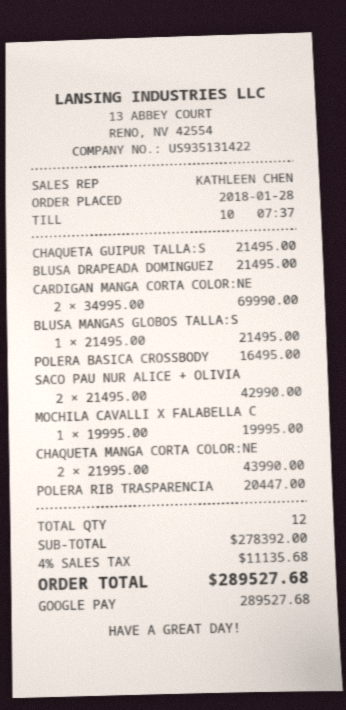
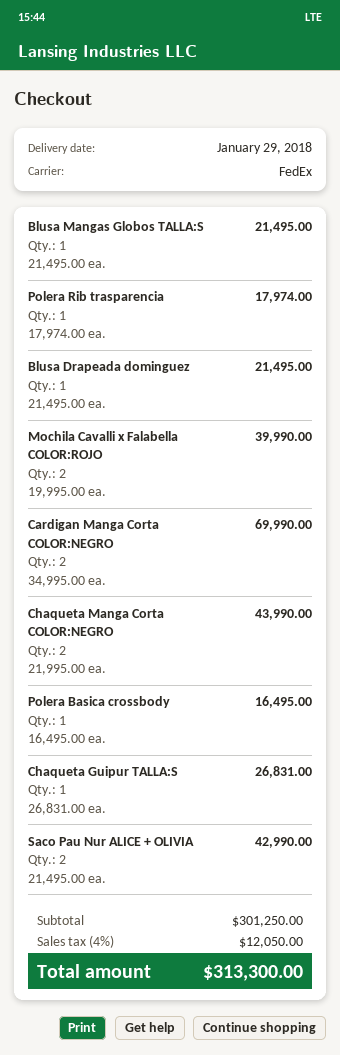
CHAQUETA GUIPUR TALLA:S: 1 x 21495.00 = 21495.00 -> 1 x 26831.00 = 26831.00
MOCHILA CAVALLI X FALABELLA C: 1 x 19995.00 = 19995.00 -> 2 x 19995.00 = 39990.00
POLERA RIB TRASPARENCIA: 1 x 20447.00 = 20447.00 -> 1 x 17974.00 = 17974.00
subtotal: 278392.00 -> 301250.00
tax: 4% = 11135.68 -> 4% = 12050.00
total: 289527.68 -> 313300.00

